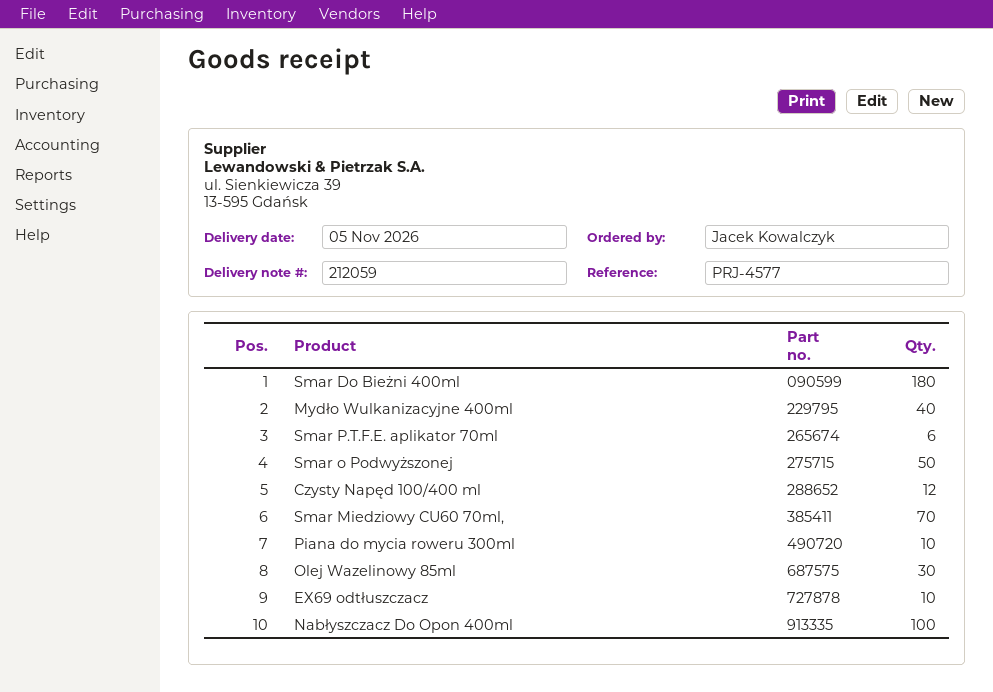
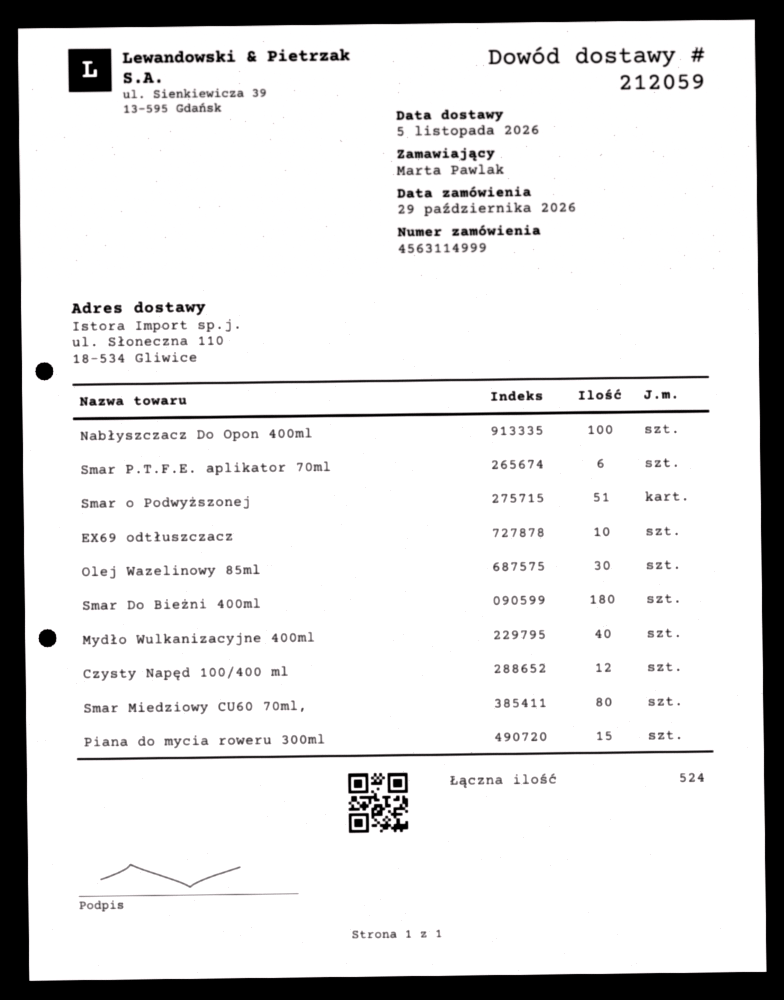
ordered by: Jacek Kowalczyk -> Marta Pawlak
Smar o Podwyższonej: 50 -> 51
Smar Miedziowy CU60 70ml,: 70 -> 80
Piana do mycia roweru 300ml: 10 -> 15

